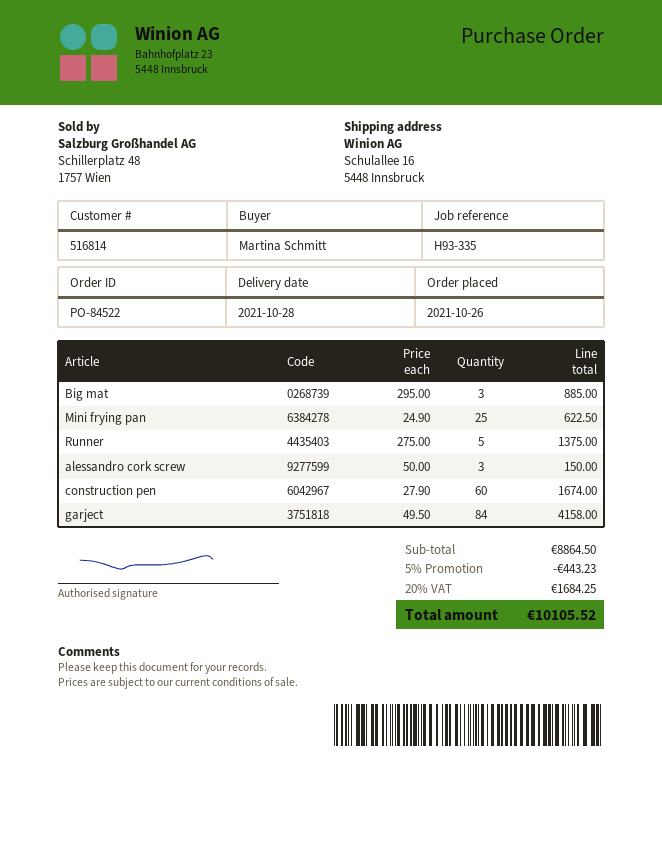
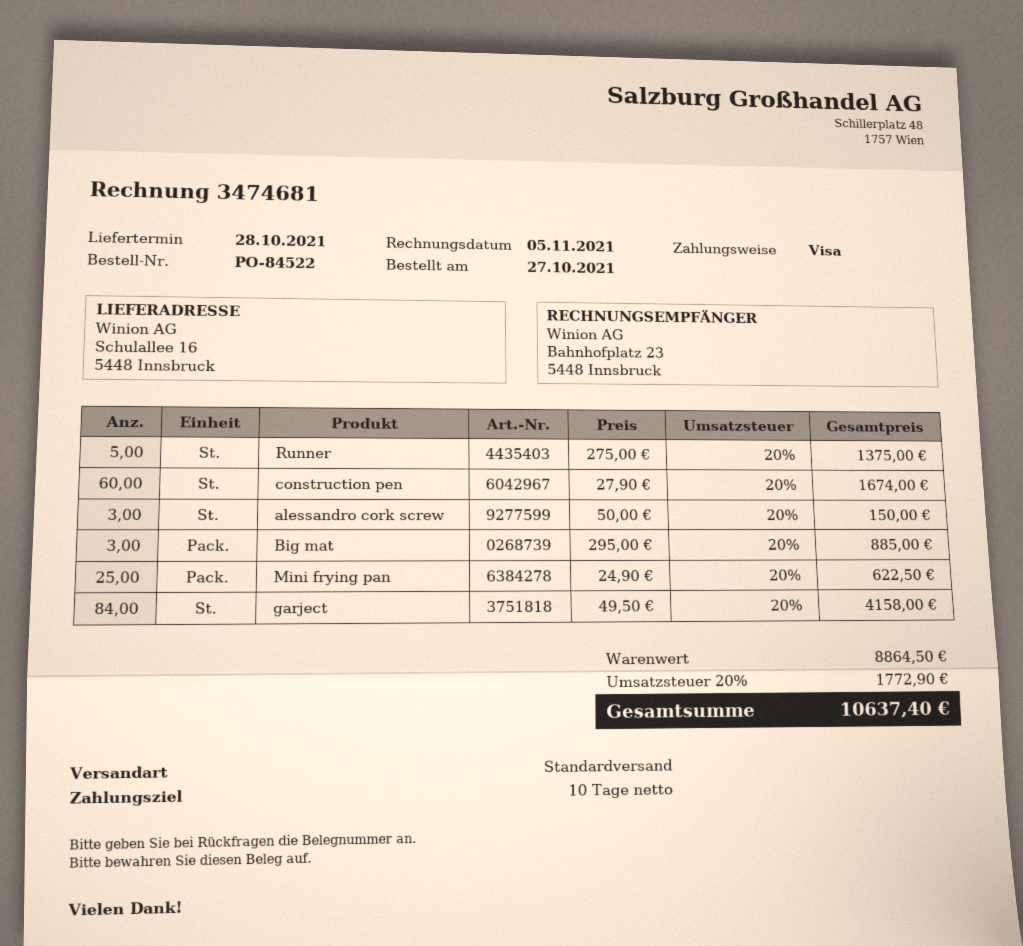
order date: 2021-10-26 -> 2021-10-27
discount: 5% = 443.23 -> none
tax: 20% = 1684.25 -> 20% = 1772.90
total: 10105.52 -> 10637.40

